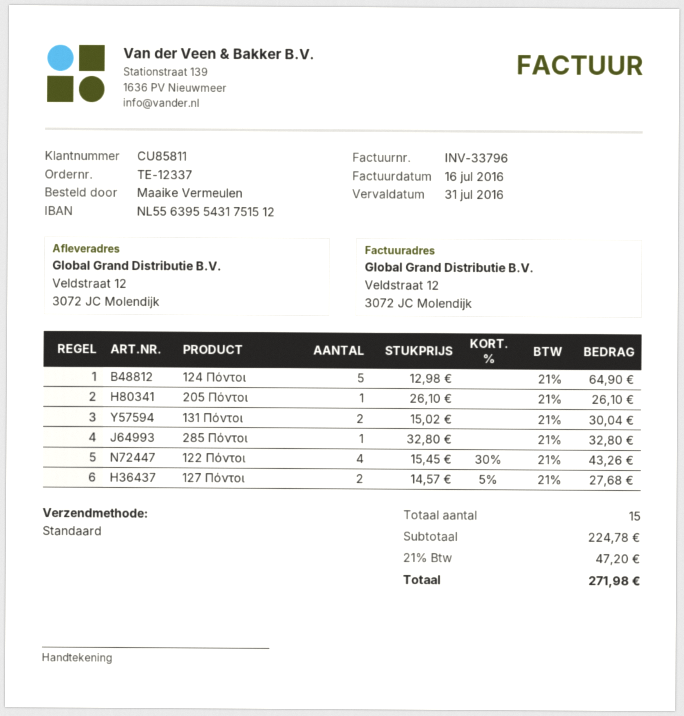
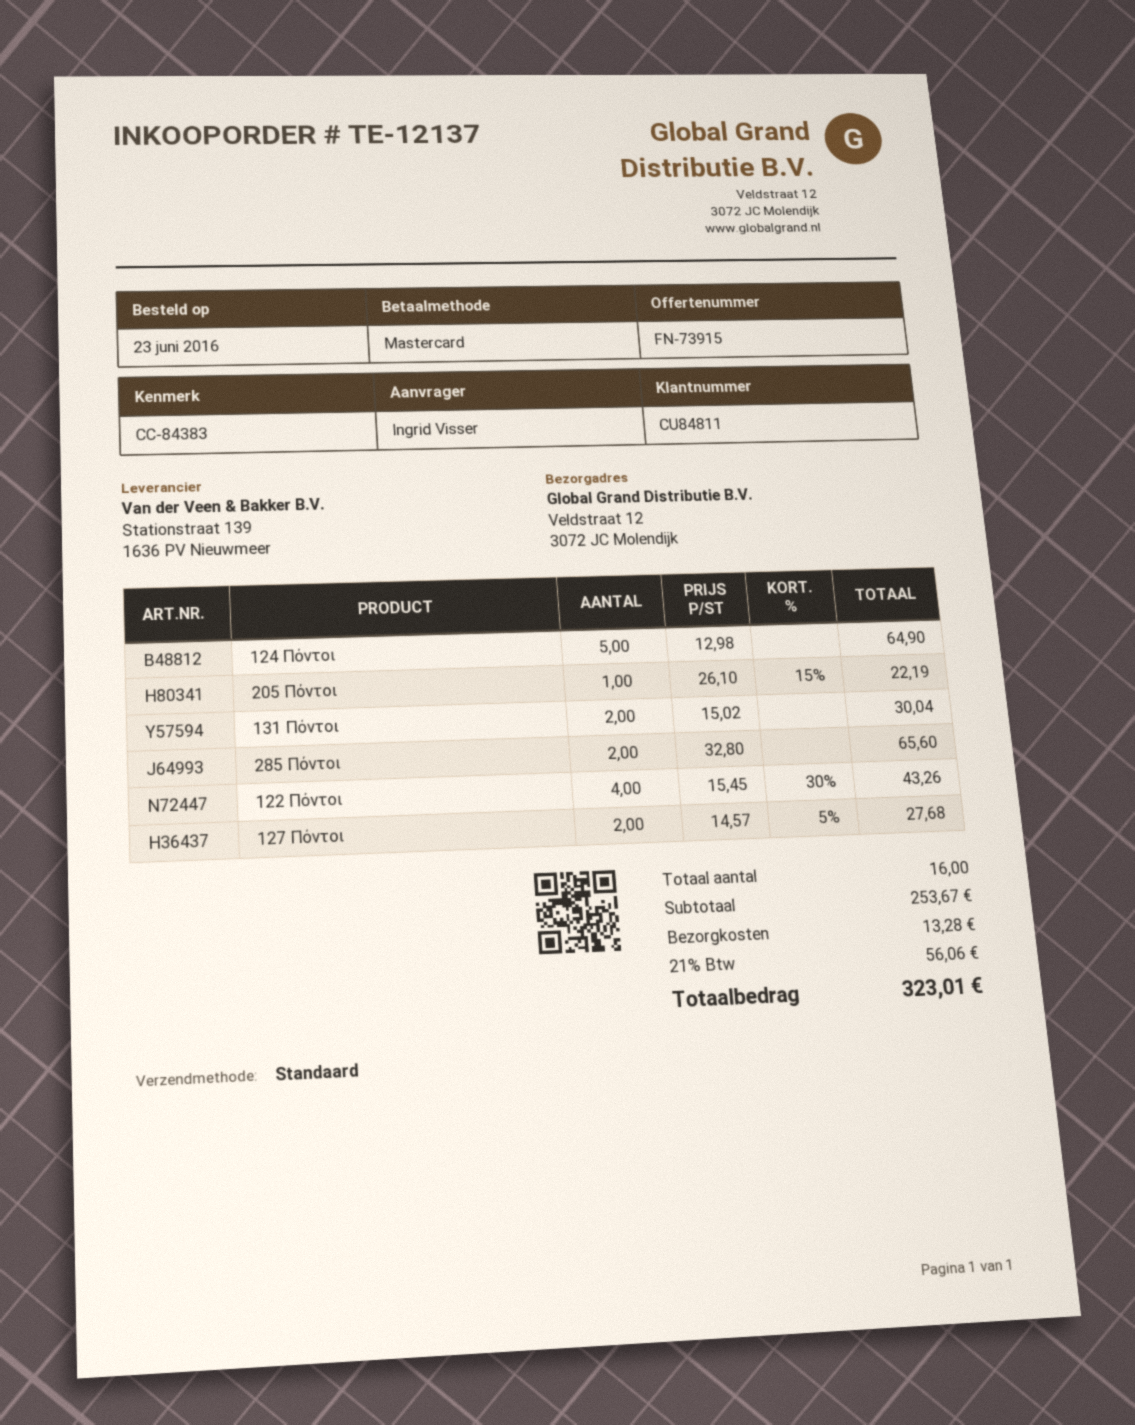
order number: TE-12337 -> TE-12137
customer number: CU85811 -> CU84811
ordered by: Maaike Vermeulen -> Ingrid Visser
205 Πόντοι: 1 x 26.10 = 26.10 -> 1 x 26.10 - 15% = 22.19
285 Πόντοι: 1 x 32.80 = 32.80 -> 2 x 32.80 = 65.60
total quantity: 15 -> 16
subtotal: 224.78 -> 253.67
shipping: none -> 13.28
tax: 21% = 47.20 -> 21% = 56.06
total: 271.98 -> 323.01

